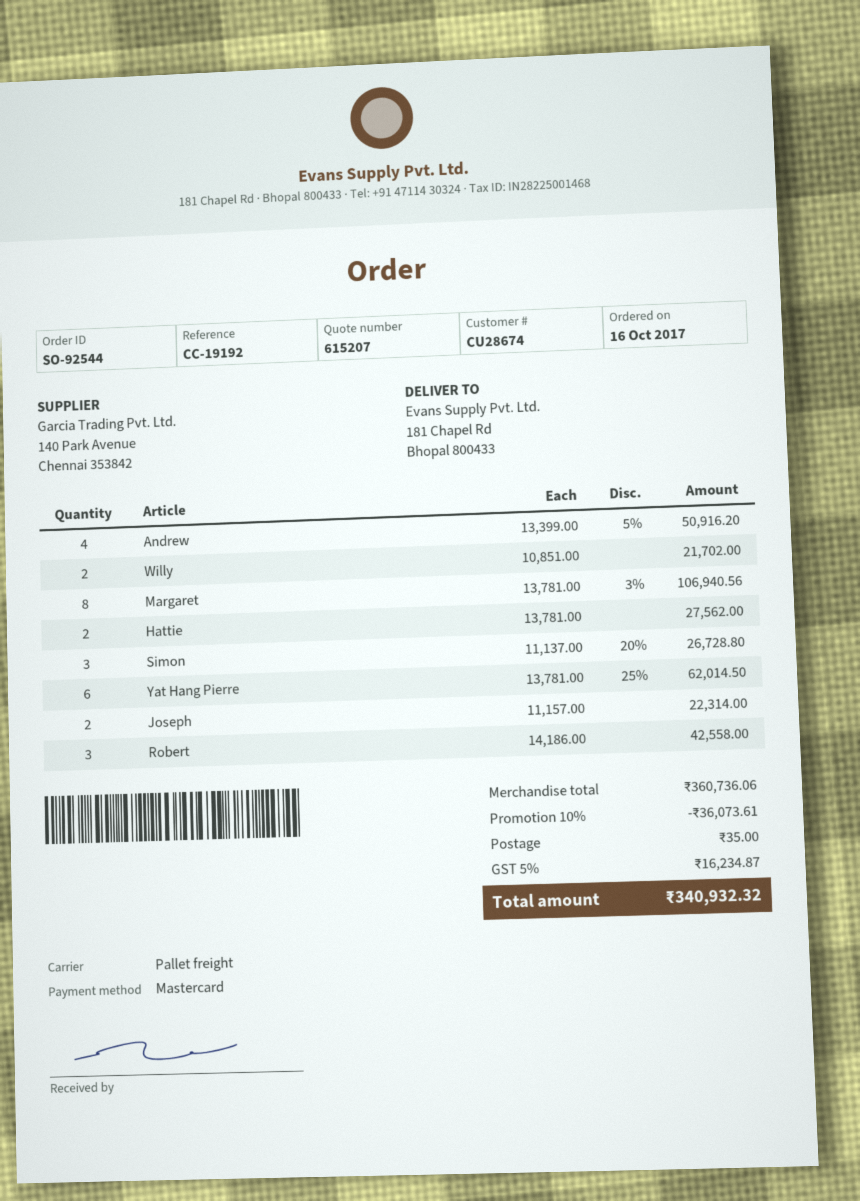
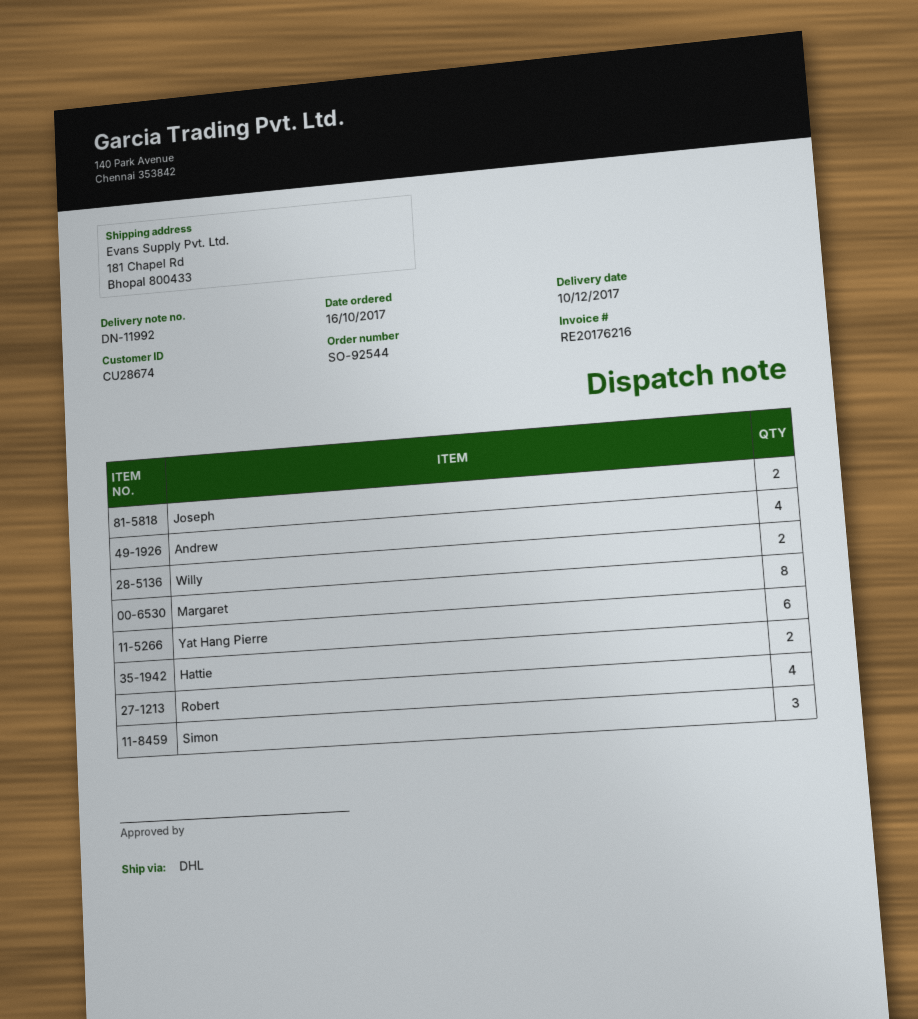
shipping method: pallet freight -> DHL
Robert: 3 -> 4

